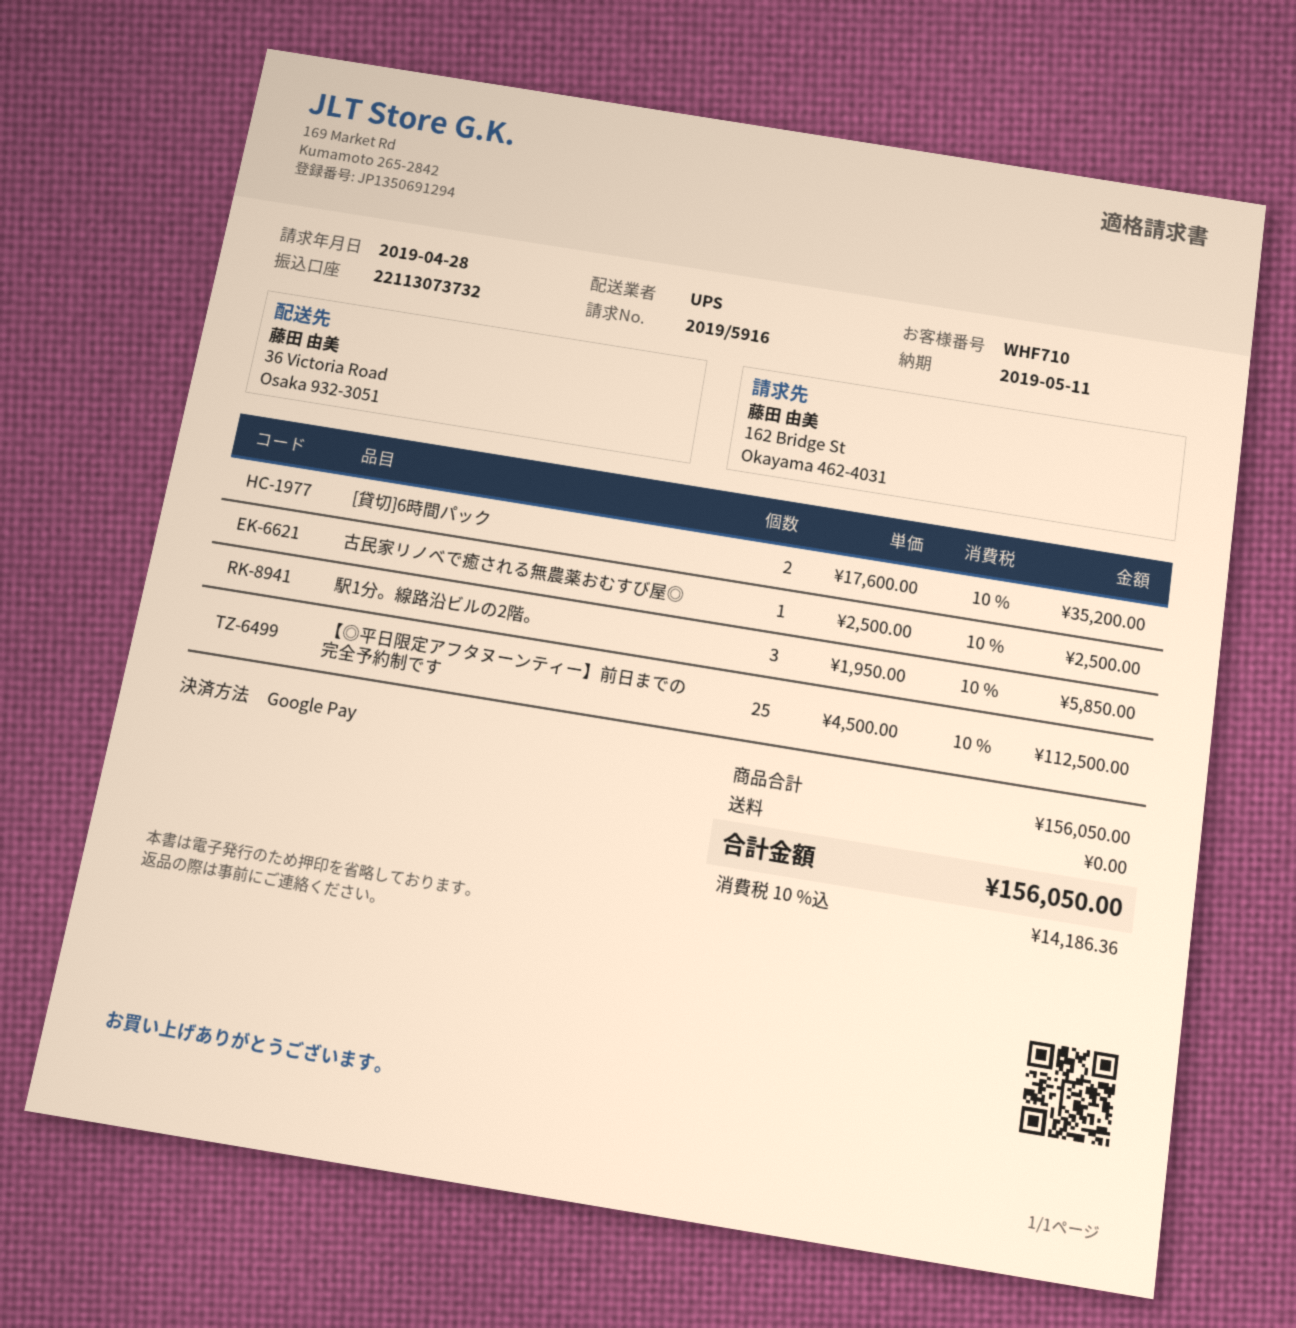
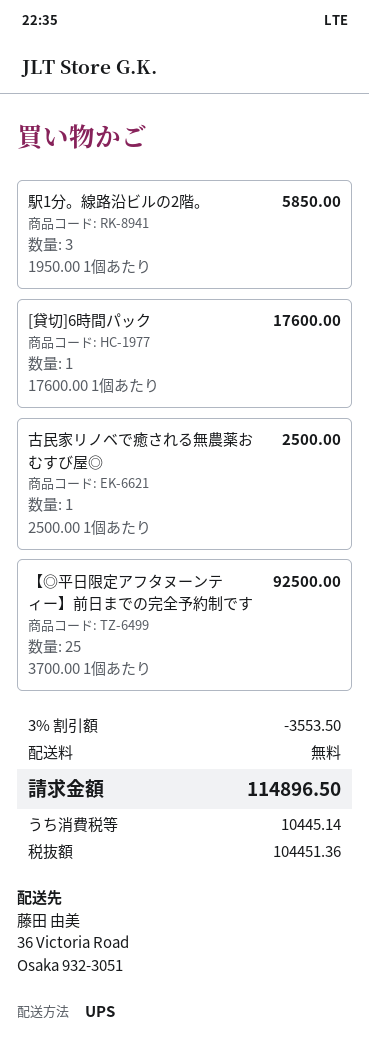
[貸切]6時間パック: 2 x 17600.00 = 35200.00 -> 1 x 17600.00 = 17600.00
【◎平日限定アフタヌーンティー】前日までの完全予約制です: 25 x 4500.00 = 112500.00 -> 25 x 3700.00 = 92500.00
discount: none -> 3% = 3553.50
tax: 14186.36 -> 10445.14
total: 156050.00 -> 114896.50

